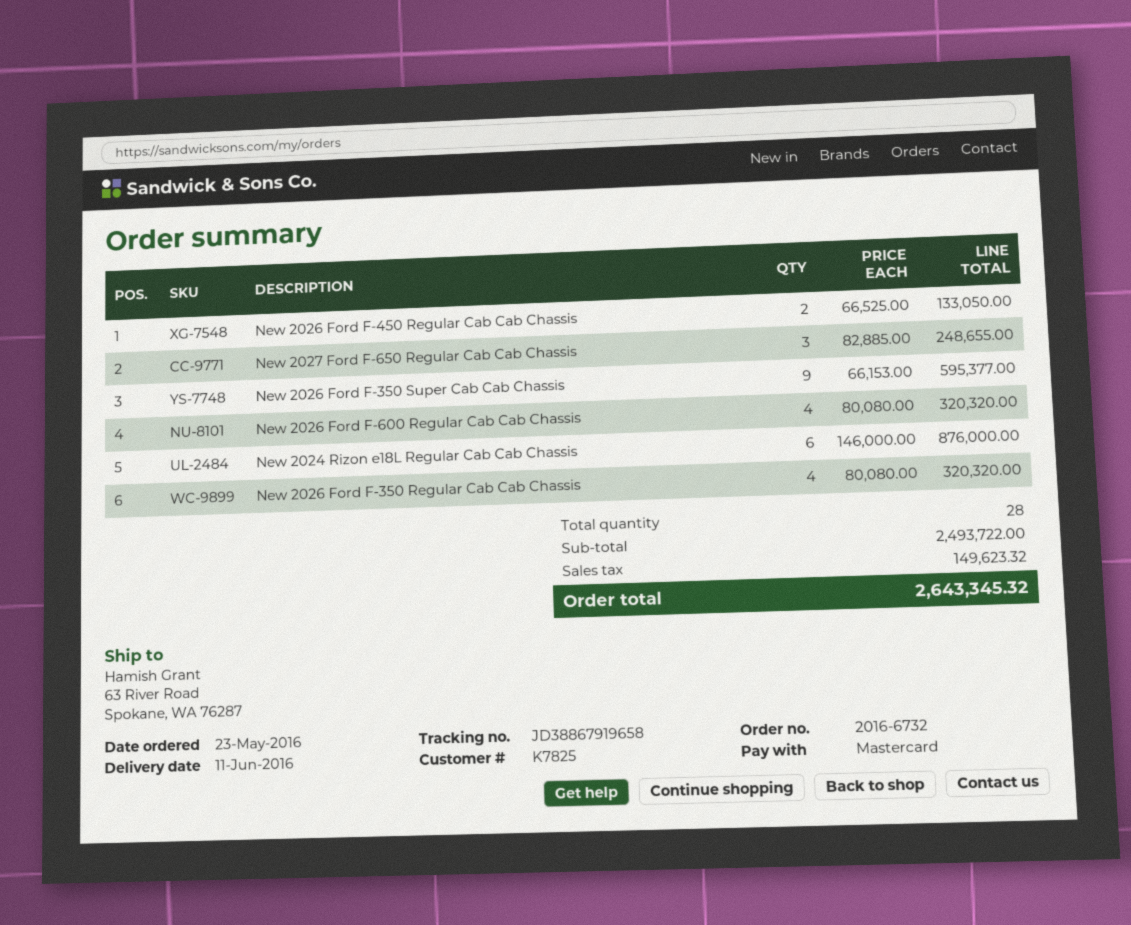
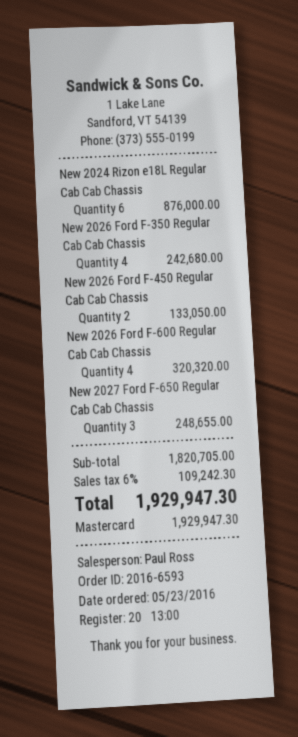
order number: 2016-6732 -> 2016-6593
New 2026 Ford F-350 Super Cab Cab Chassis: 9 for 595377.00 -> none
New 2026 Ford F-350 Regular Cab Cab Chassis: 4 for 320320.00 -> 4 for 242680.00
subtotal: 2493722.00 -> 1820705.00
tax: 149623.32 -> 109242.30
total: 2643345.32 -> 1929947.30

